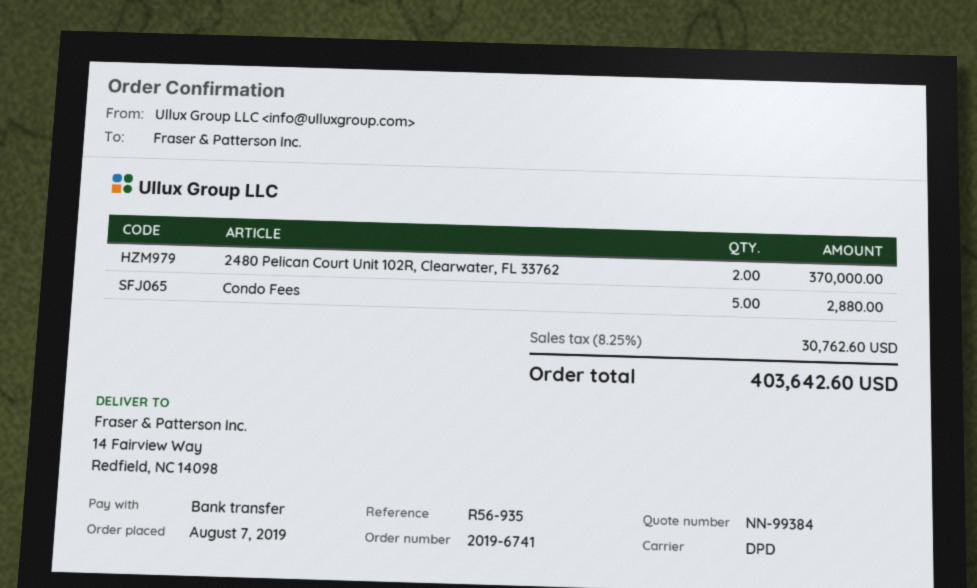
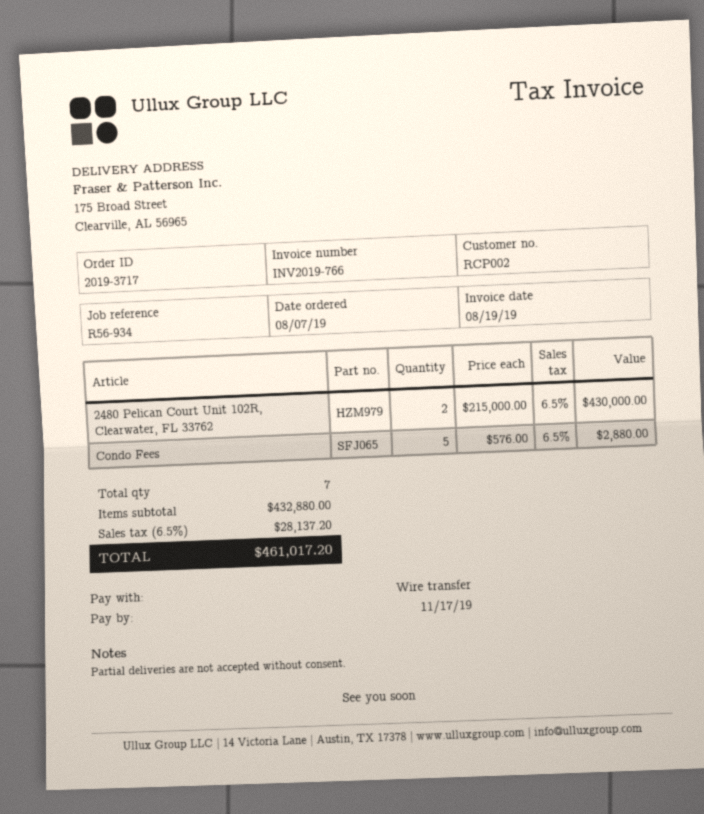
order number: 2019-6741 -> 2019-3717
reference: R56-935 -> R56-934
ship to: 14 Fairview Way, Redfield, NC 14098 -> 175 Broad Street, Clearville, AL 56965
2480 Pelican Court Unit 102R, Clearwater, FL 33762: 2 for 370000.00 -> 2 for 430000.00
tax: 8.25% = 30762.60 -> 6.5% = 28137.20
total: 403642.60 -> 461017.20

